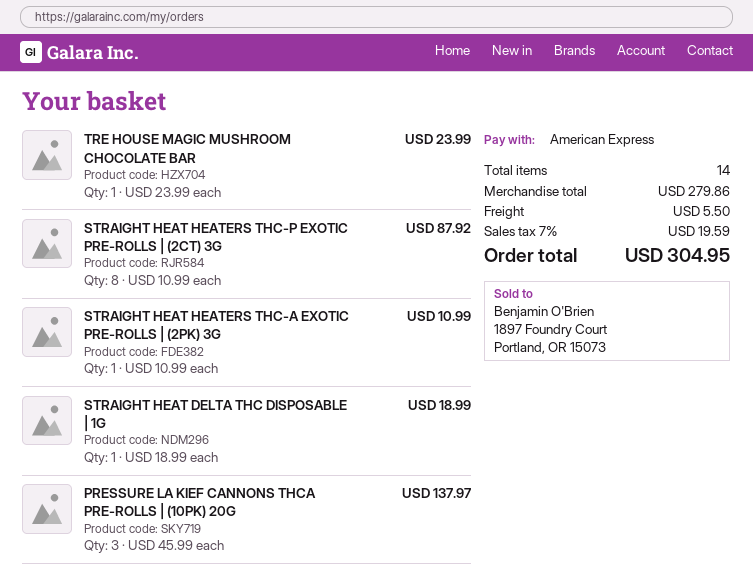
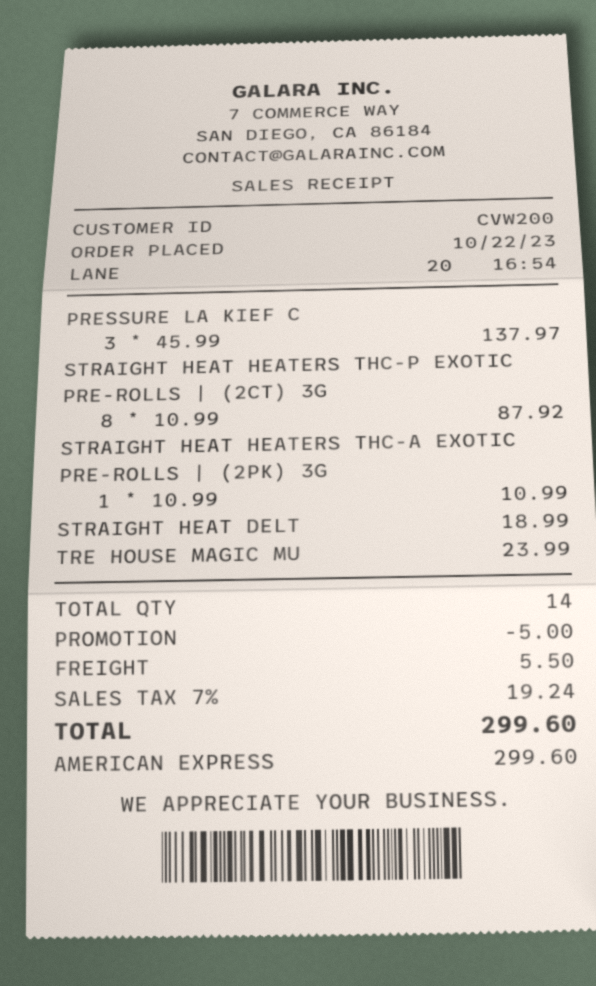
discount: none -> 5.00
tax: 7% = 19.59 -> 7% = 19.24
total: 304.95 -> 299.60

